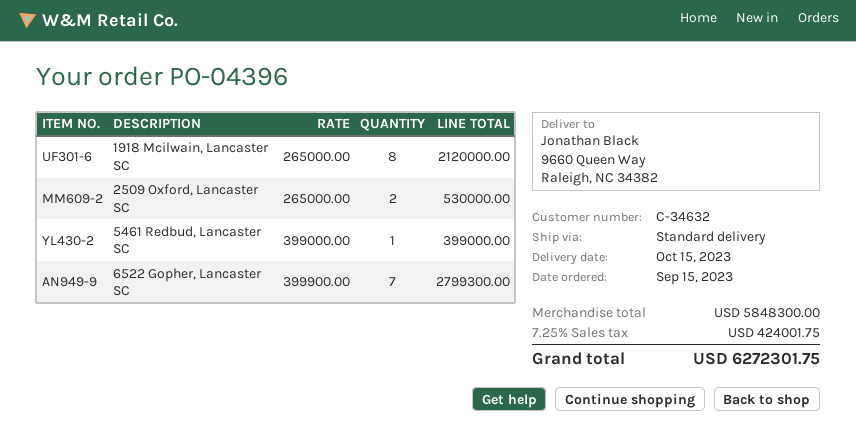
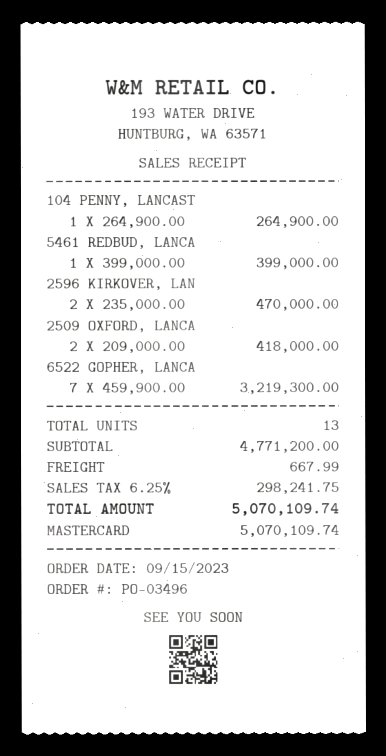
order number: PO-04396 -> PO-03496
1918 Mcilwain, Lancaster SC: 8 x 265000.00 = 2120000.00 -> none
2509 Oxford, Lancaster SC: 2 x 265000.00 = 530000.00 -> 2 x 209000.00 = 418000.00
6522 Gopher, Lancaster SC: 7 x 399900.00 = 2799300.00 -> 7 x 459900.00 = 3219300.00
104 PENNY, LANCAST: none -> 1 x 264900.00 = 264900.00
2596 KIRKOVER, LAN: none -> 2 x 235000.00 = 470000.00
subtotal: 5848300.00 -> 4771200.00
shipping: none -> 667.99
tax: 7.25% = 424001.75 -> 6.25% = 298241.75
total: 6272301.75 -> 5070109.74

